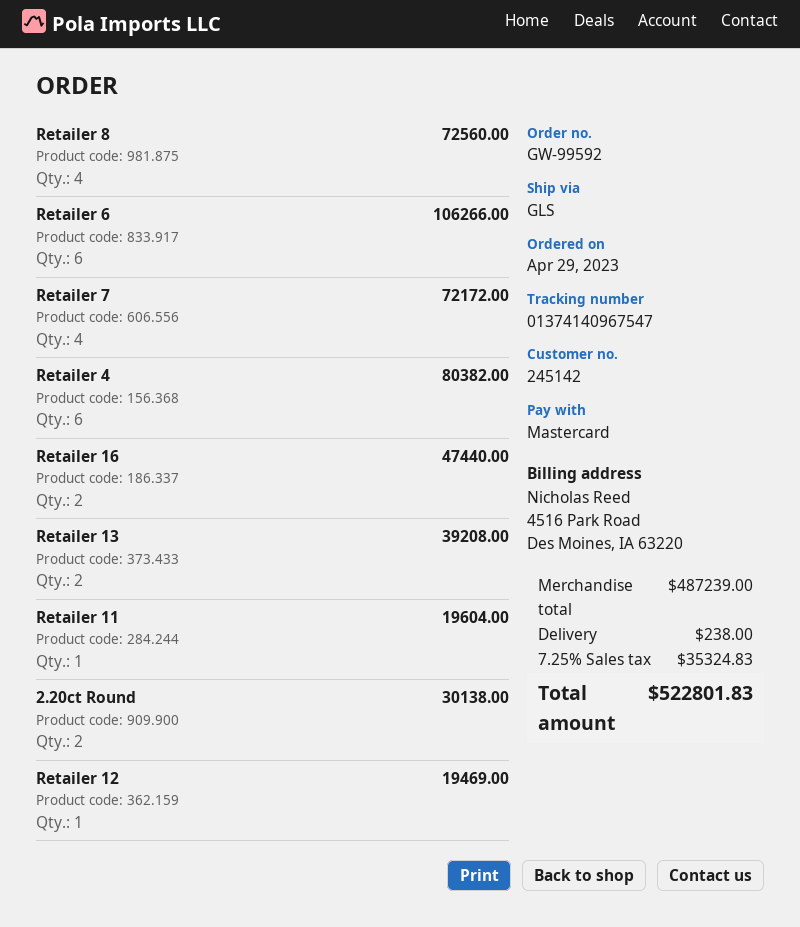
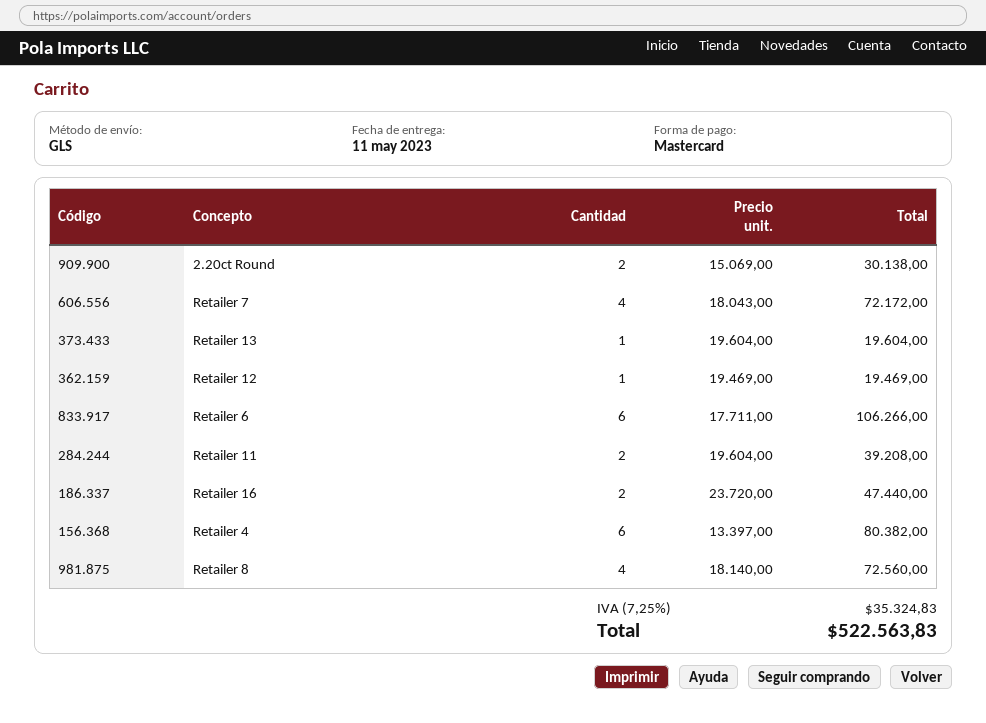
Retailer 13: 2 for 39208.00 -> 1 for 19604.00
Retailer 11: 1 for 19604.00 -> 2 for 39208.00
shipping: 238.00 -> none
total: 522801.83 -> 522563.83

